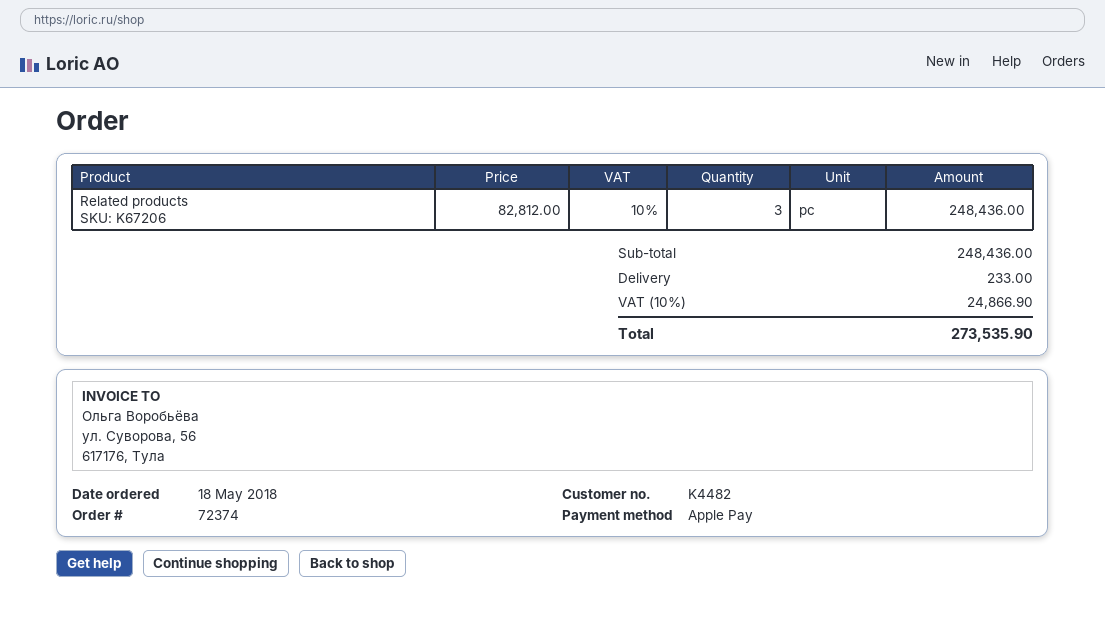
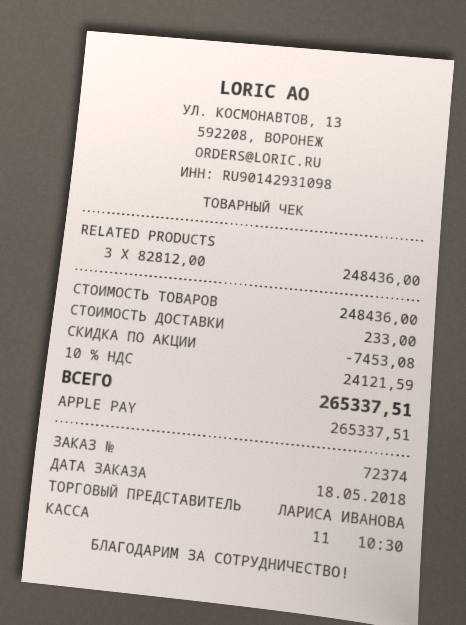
discount: none -> 7453.08
tax: 10% = 24866.90 -> 10% = 24121.59
total: 273535.90 -> 265337.51

